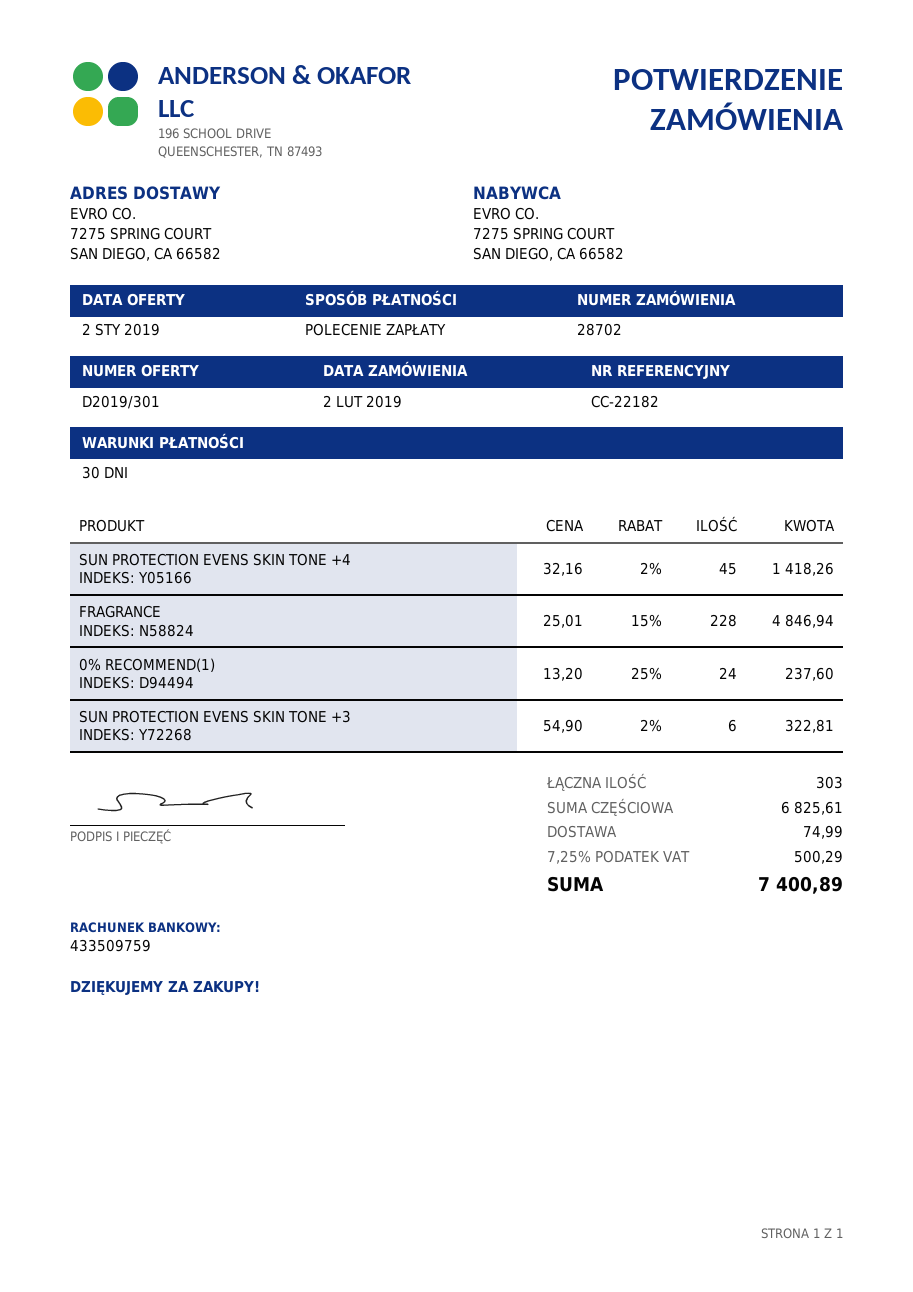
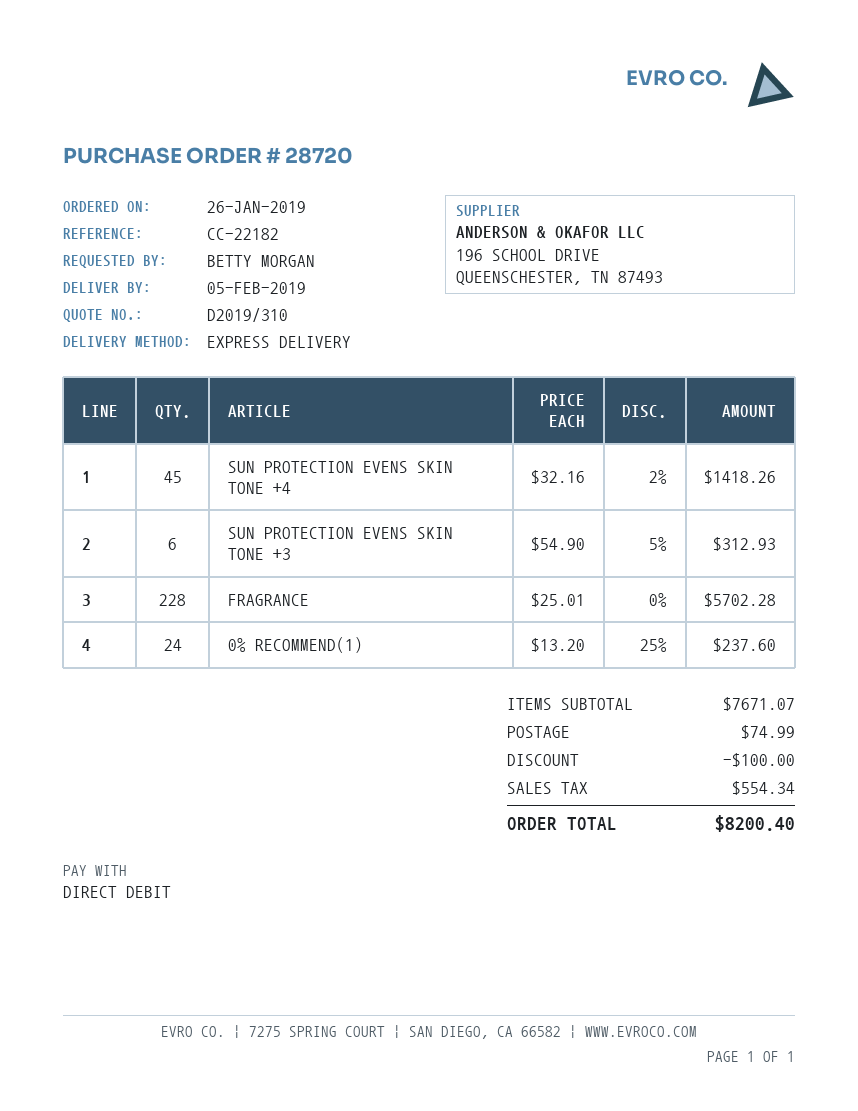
quote number: D2019/301 -> D2019/310
order number: 28702 -> 28720
order date: 2019-02-02 -> 2019-01-26
FRAGRANCE: 228 x 25.01 - 15% = 4846.94 -> 228 x 25.01 = 5702.28
SUN PROTECTION EVENS SKIN TONE +3: 6 x 54.90 - 2% = 322.81 -> 6 x 54.90 - 5% = 312.93
subtotal: 6825.61 -> 7671.07
discount: none -> 100.00
tax: 500.29 -> 554.34
total: 7400.89 -> 8200.40

